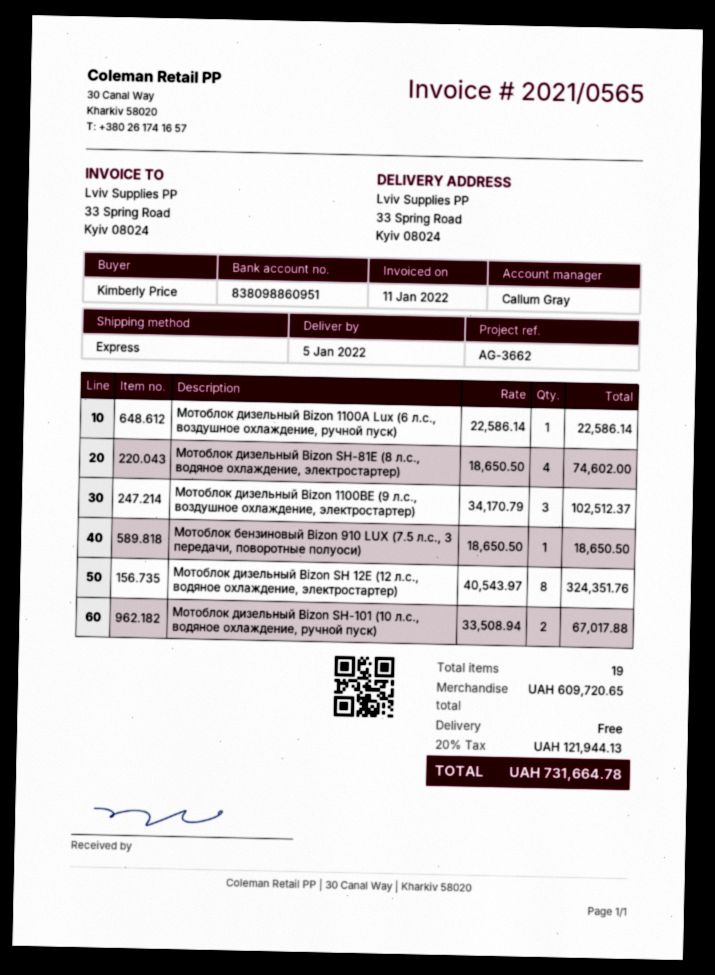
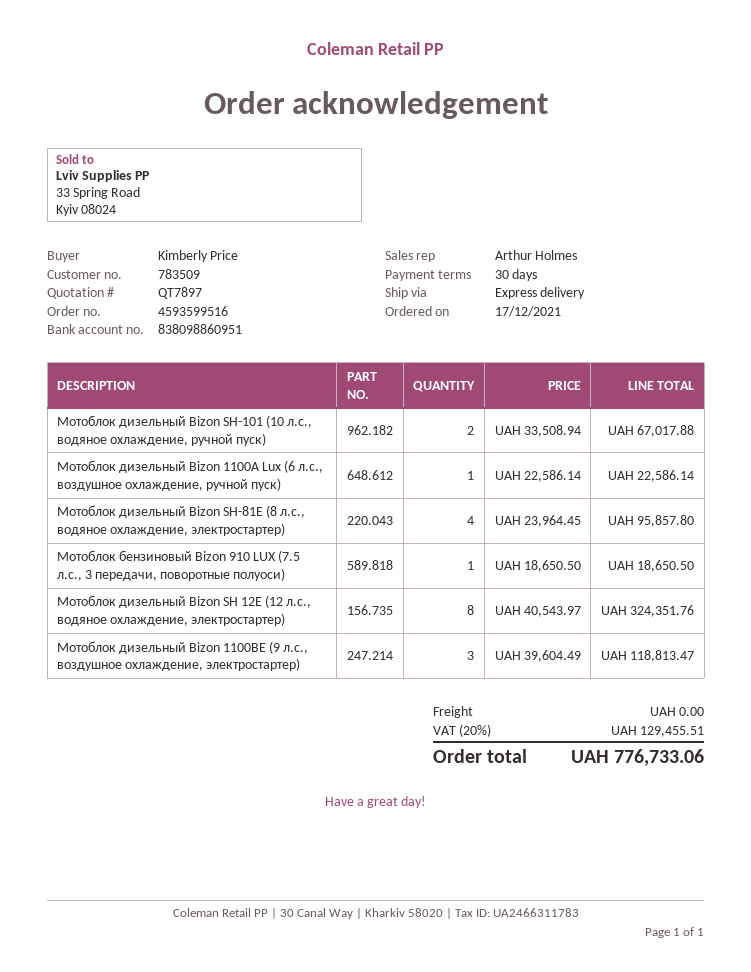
sales rep: Callum Gray -> Arthur Holmes
Мотоблок дизельный Bizon SH-81E (8 л.с., водяное охлаждение, электростартер): 4 x 18650.50 = 74602.00 -> 4 x 23964.45 = 95857.80
Мотоблок дизельный Bizon 1100BE (9 л.с., воздушное охлаждение, электростартер): 3 x 34170.79 = 102512.37 -> 3 x 39604.49 = 118813.47
tax: 20% = 121944.13 -> 20% = 129455.51
total: 731664.78 -> 776733.06

